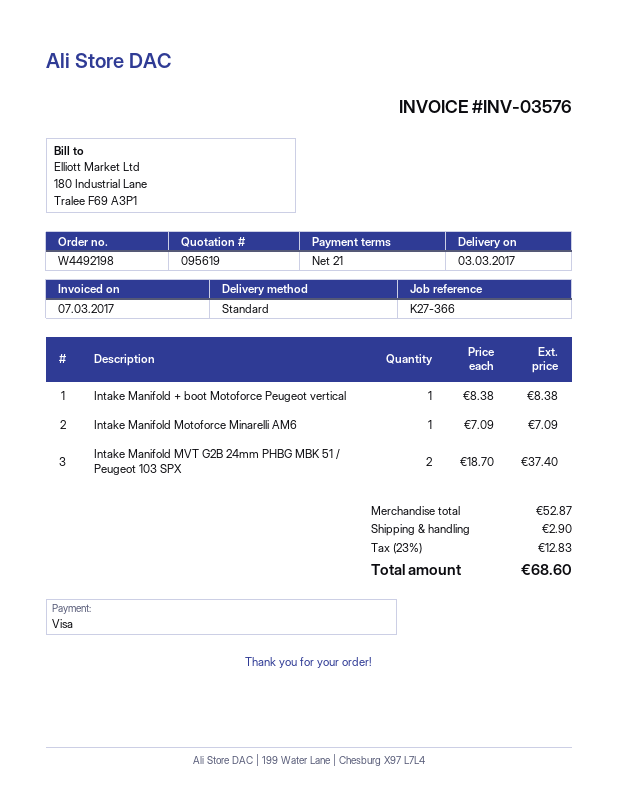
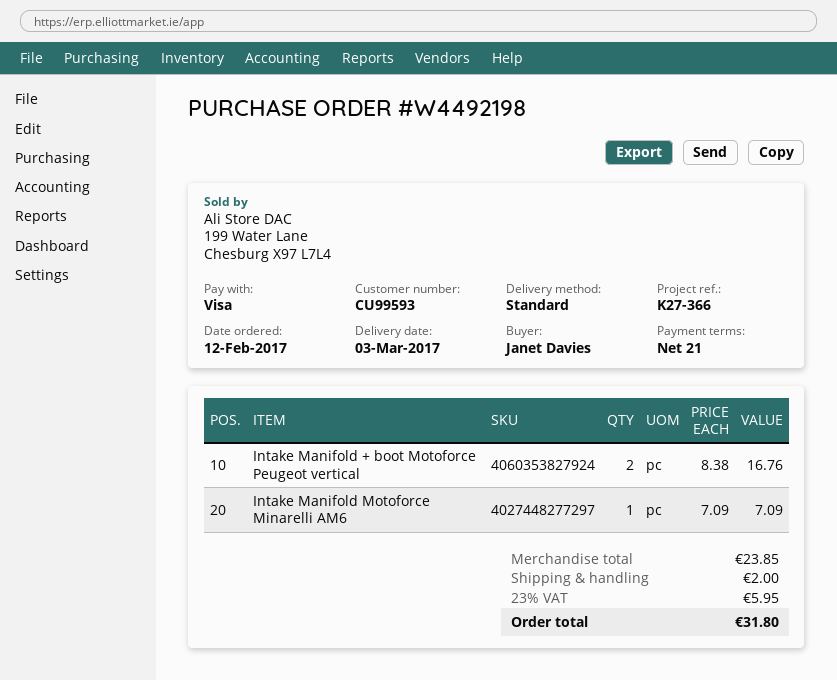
Intake Manifold + boot Motoforce Peugeot vertical: 1 x 8.38 = 8.38 -> 2 x 8.38 = 16.76
Intake Manifold MVT G2B 24mm PHBG MBK 51 / Peugeot 103 SPX: 2 x 18.70 = 37.40 -> none
subtotal: 52.87 -> 23.85
shipping: 2.90 -> 2.00
tax: 23% = 12.83 -> 23% = 5.95
total: 68.60 -> 31.80

